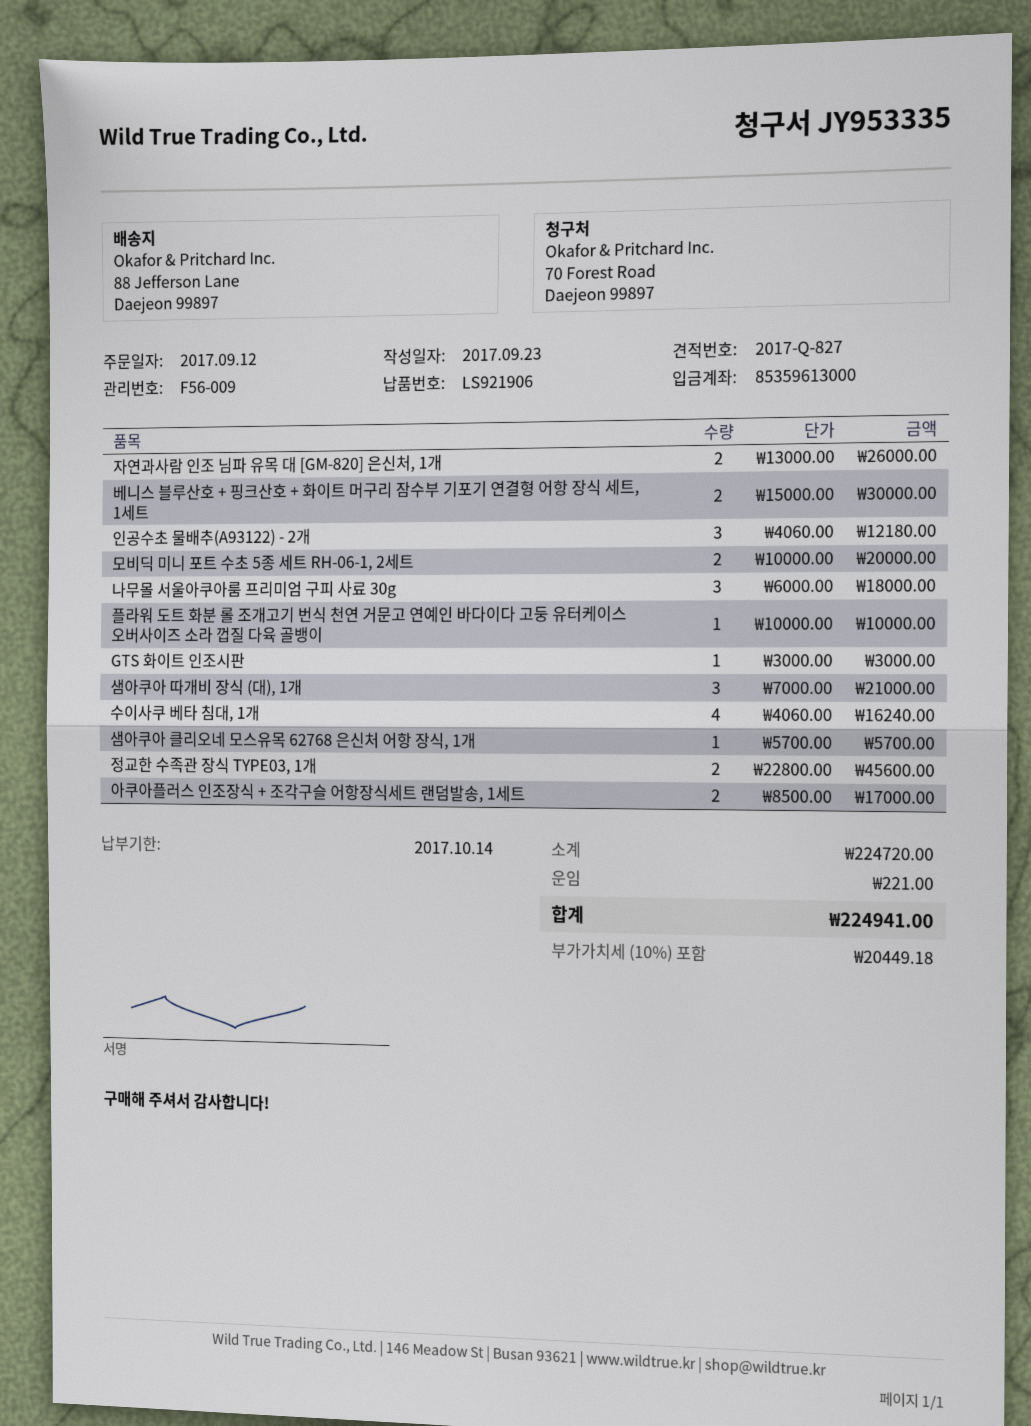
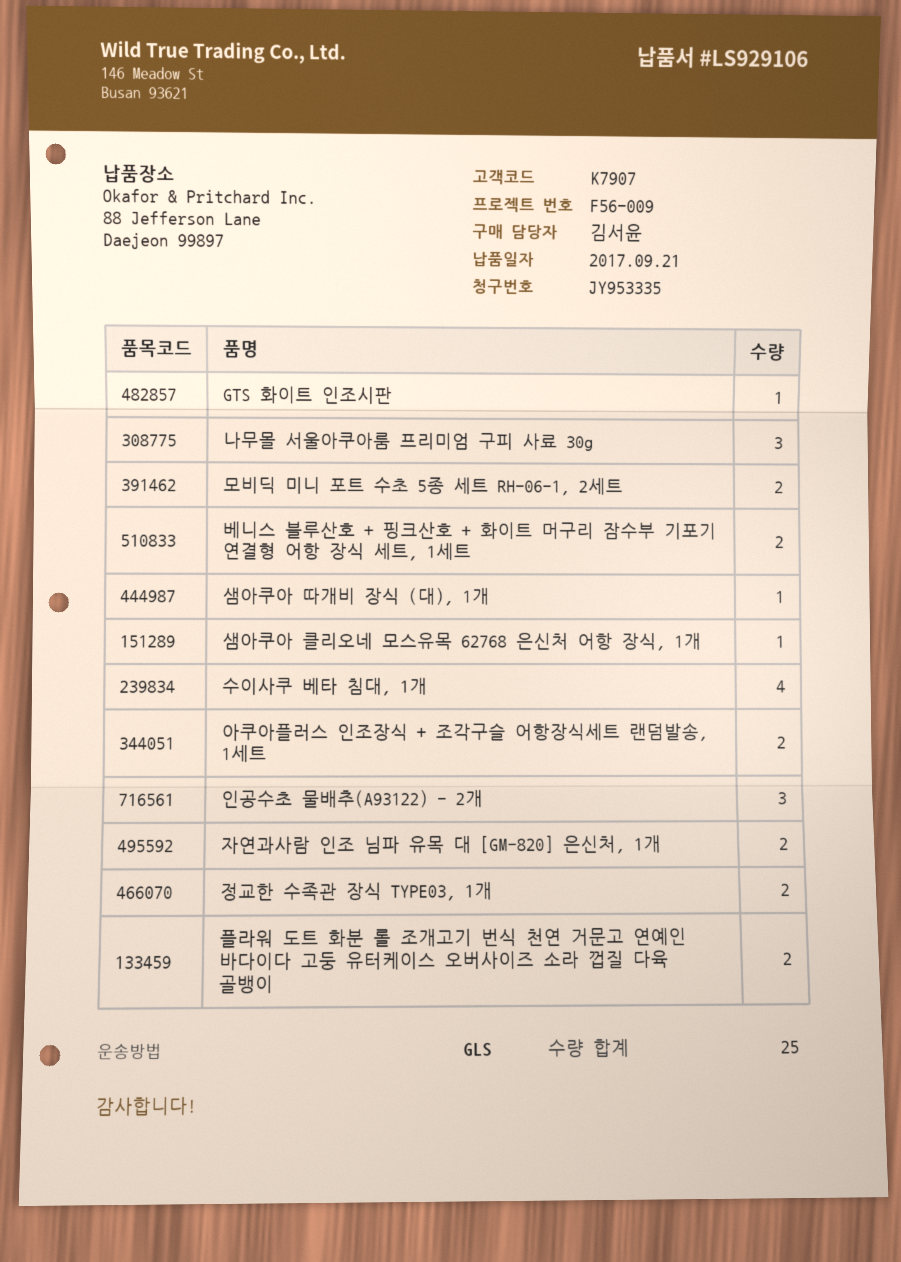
delivery note number: LS921906 -> LS929106
플라워 도트 화분 롤 조개고기 번식 천연 거문고 연예인 바다이다 고둥 유터케이스 오버사이즈 소라 껍질 다육 골뱅이: 1 -> 2
샘아쿠아 따개비 장식 (대), 1개: 3 -> 1

